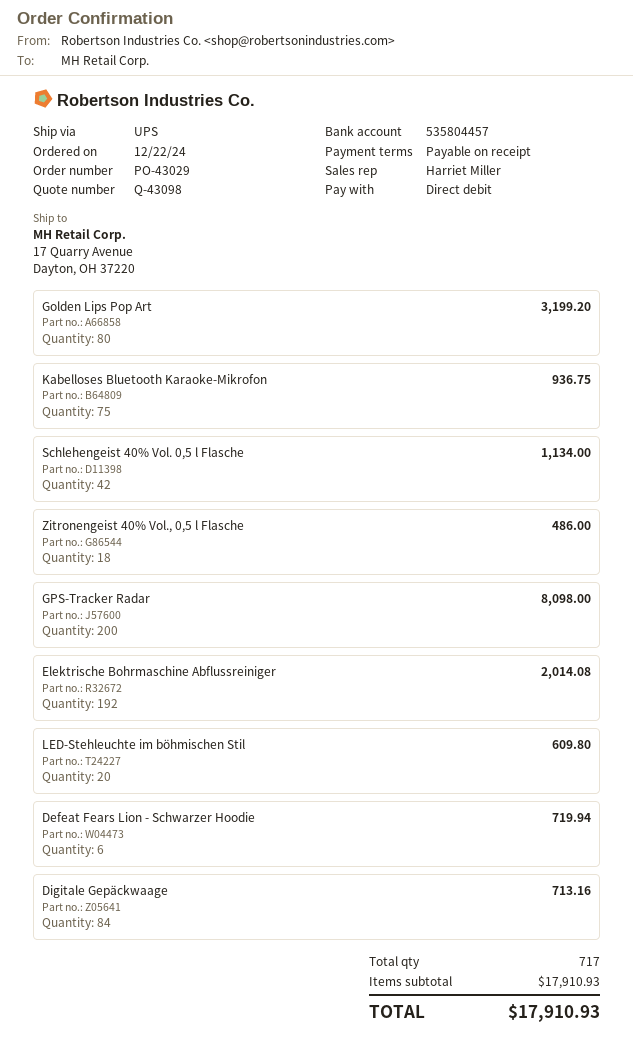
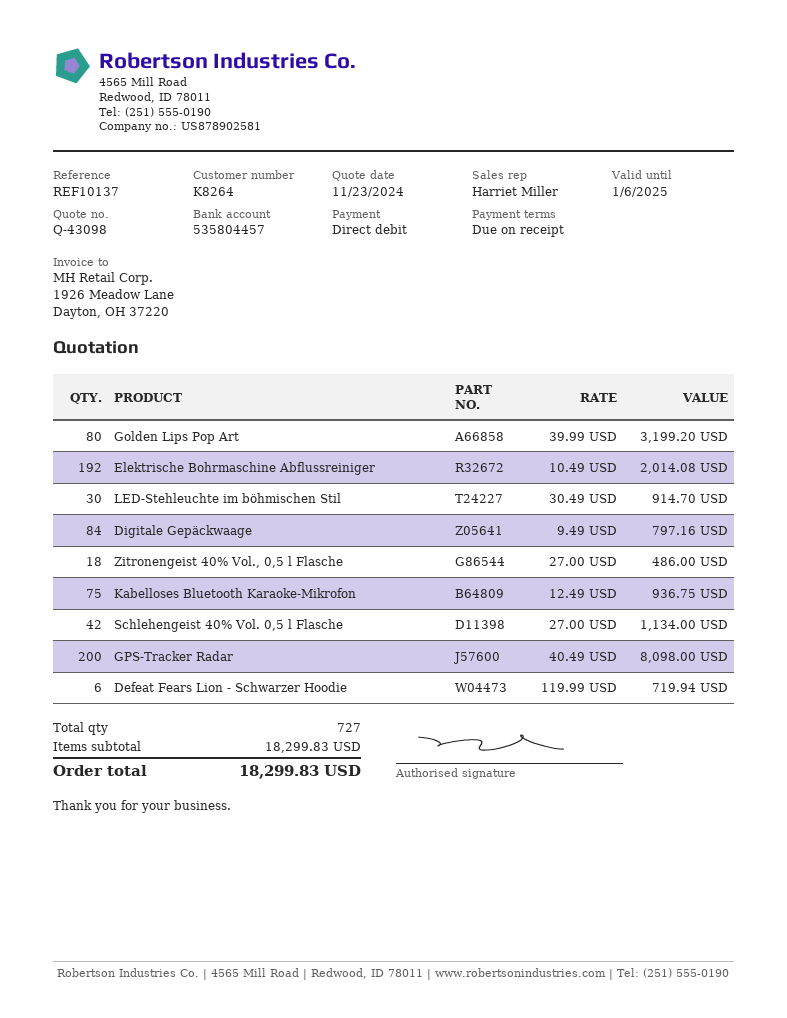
LED-Stehleuchte im böhmischen Stil: 20 for 609.80 -> 30 for 914.70
Digitale Gepäckwaage: 84 for 713.16 -> 84 for 797.16
total quantity: 717 -> 727
subtotal: 17910.93 -> 18299.83
total: 17910.93 -> 18299.83

